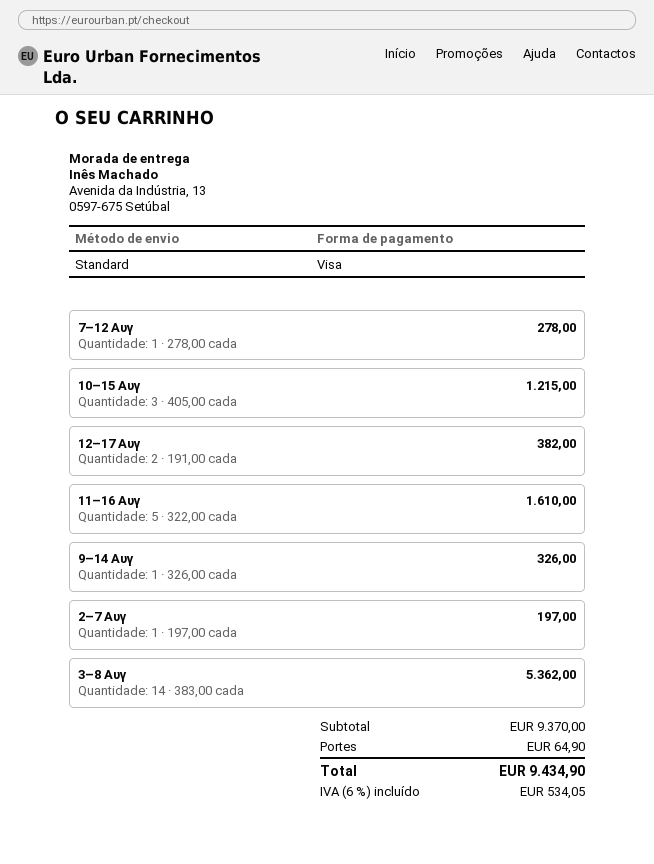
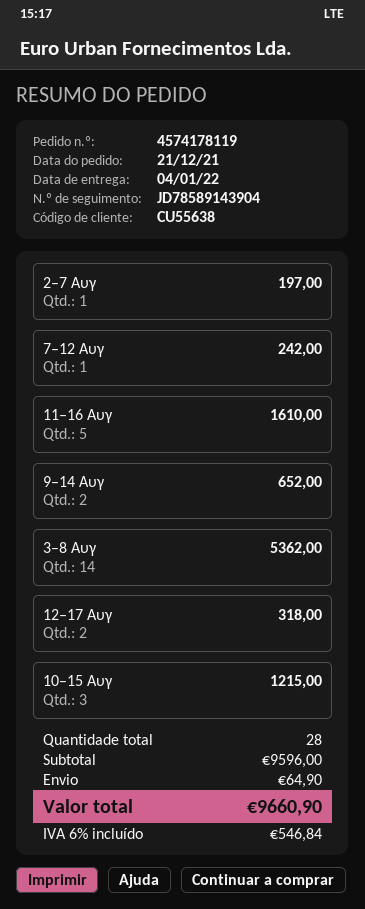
7–12 Αυγ: 1 for 278.00 -> 1 for 242.00
12–17 Αυγ: 2 for 382.00 -> 2 for 318.00
9–14 Αυγ: 1 for 326.00 -> 2 for 652.00
subtotal: 9370.00 -> 9596.00
tax: 6% = 534.05 -> 6% = 546.84
total: 9434.90 -> 9660.90

